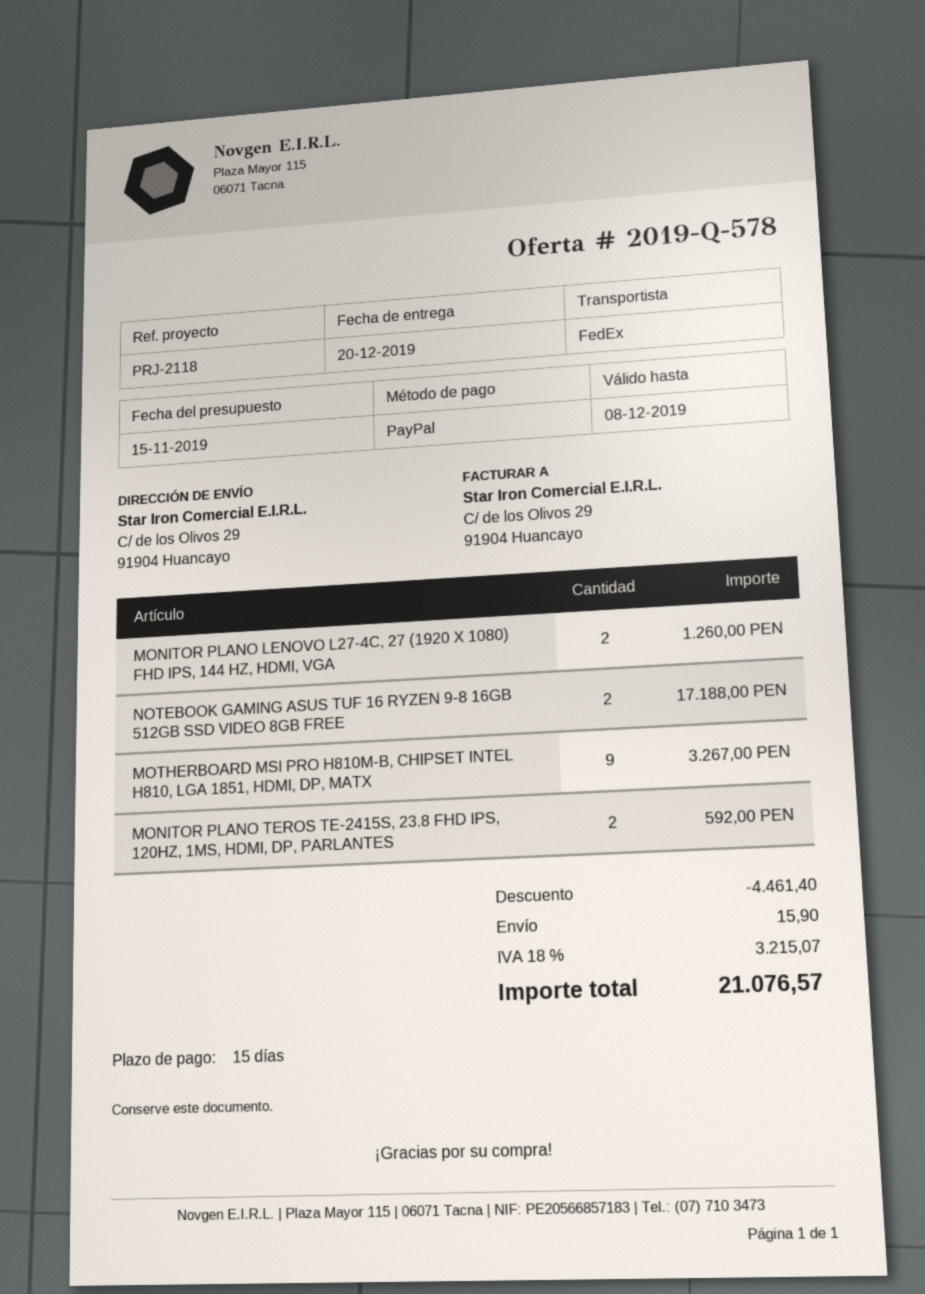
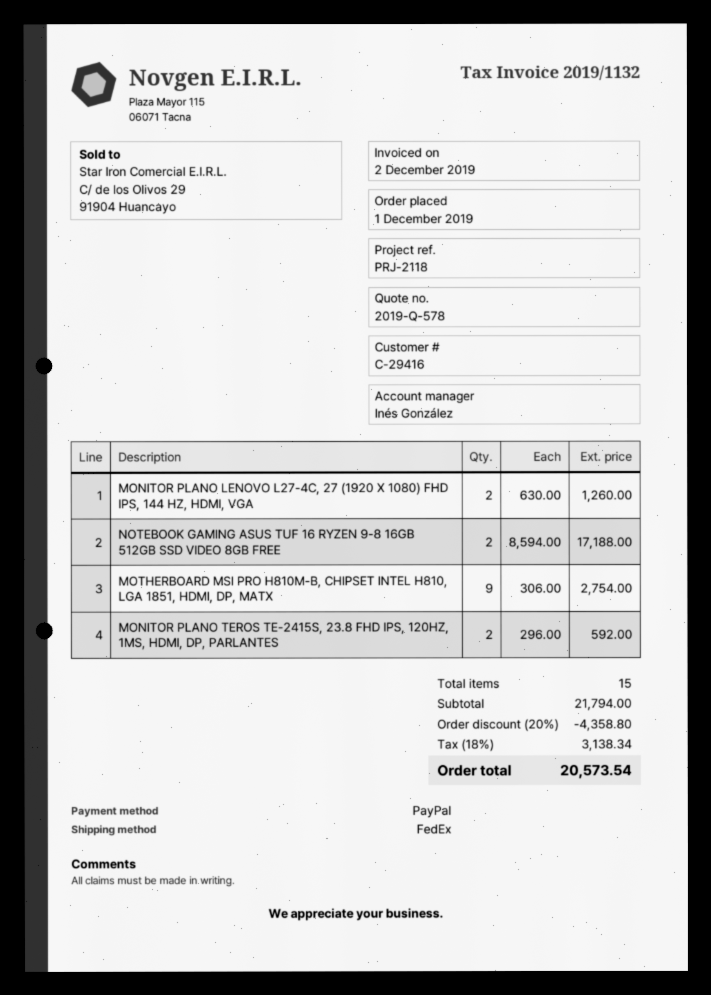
MOTHERBOARD MSI PRO H810M-B, CHIPSET INTEL H810, LGA 1851, HDMI, DP, MATX: 9 for 3267.00 -> 9 for 2754.00
discount: 4461.40 -> 4358.80
shipping: 15.90 -> none
tax: 18% = 3215.07 -> 18% = 3138.34
total: 21076.57 -> 20573.54

